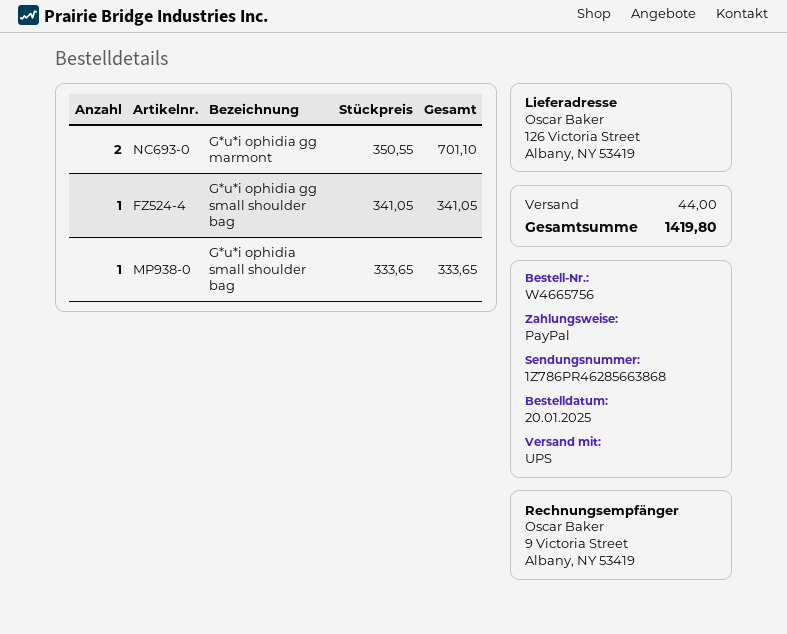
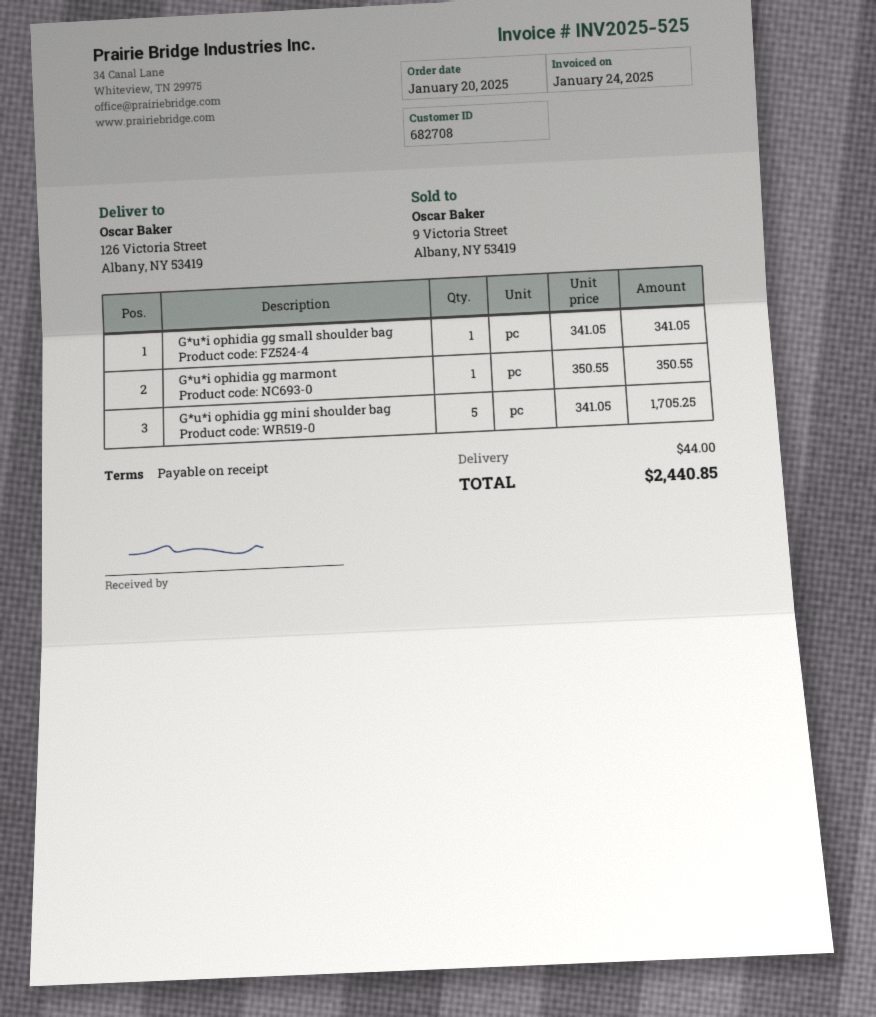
G*u*i ophidia gg marmont: 2 x 350.55 = 701.10 -> 1 x 350.55 = 350.55
G*u*i ophidia small shoulder bag: 1 x 333.65 = 333.65 -> none
G*u*i ophidia gg mini shoulder bag: none -> 5 x 341.05 = 1705.25
total: 1419.80 -> 2440.85

